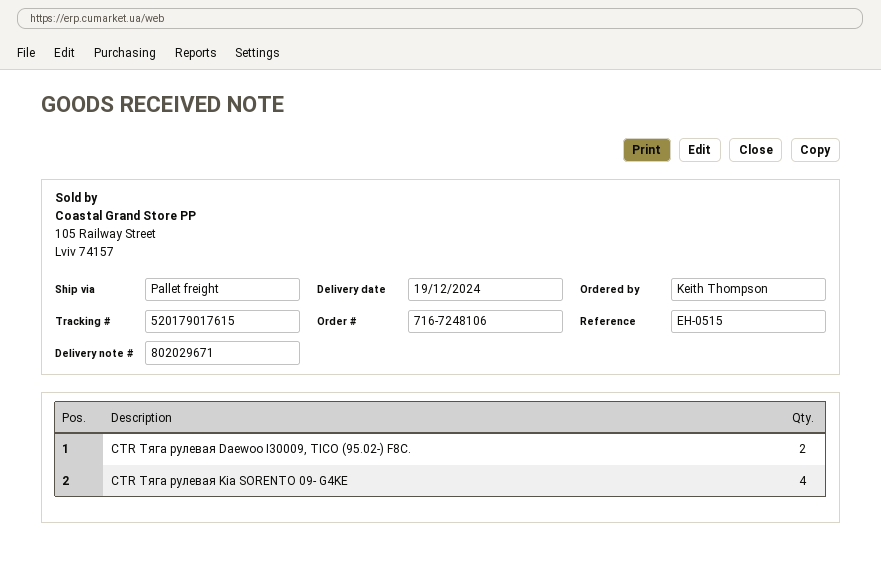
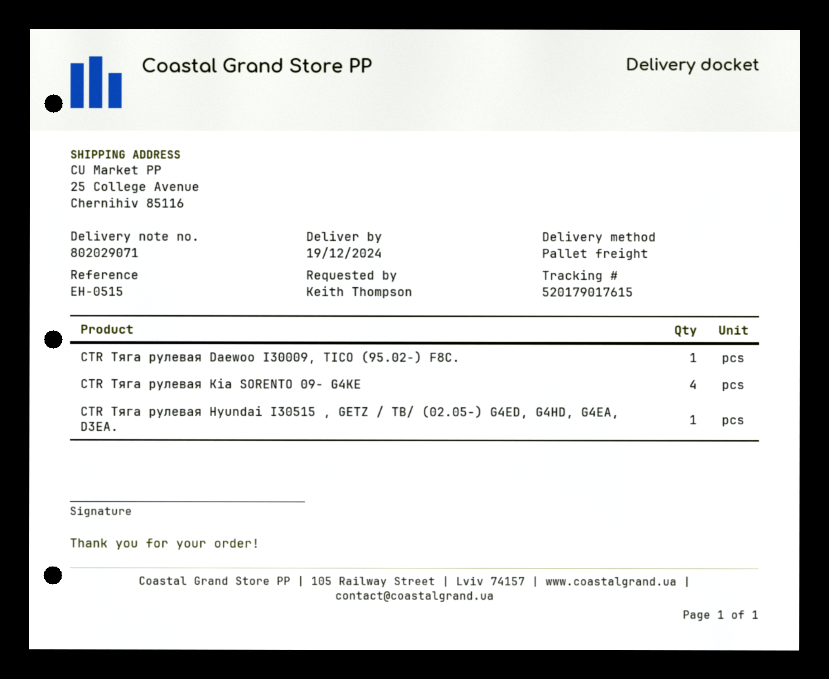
delivery note number: 802029671 -> 802029071
CTR Тяга рулевая Daewoo I30009, TICO (95.02-) F8C.: 2 -> 1
CTR Тяга рулевая Hyundai I30515 , GETZ / TB/ (02.05-) G4ED, G4HD, G4EA, D3EA.: none -> 1

